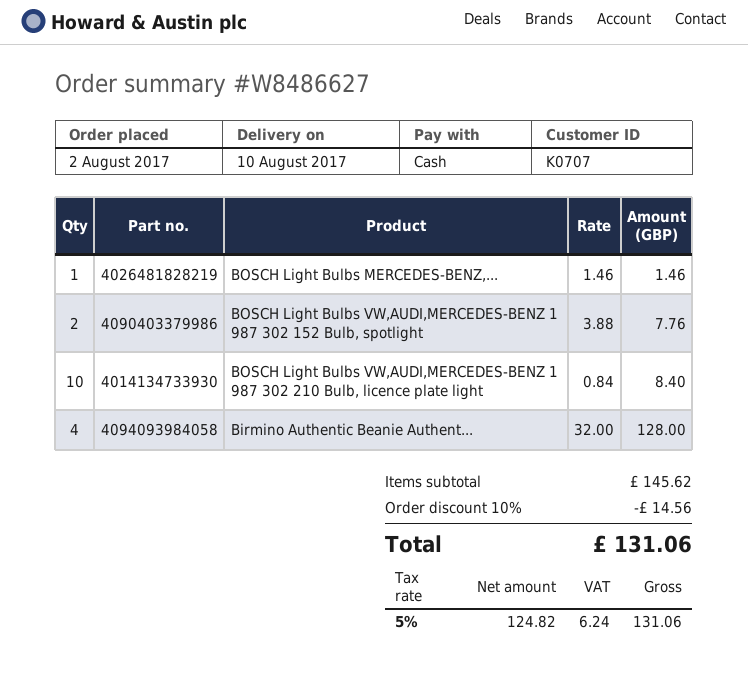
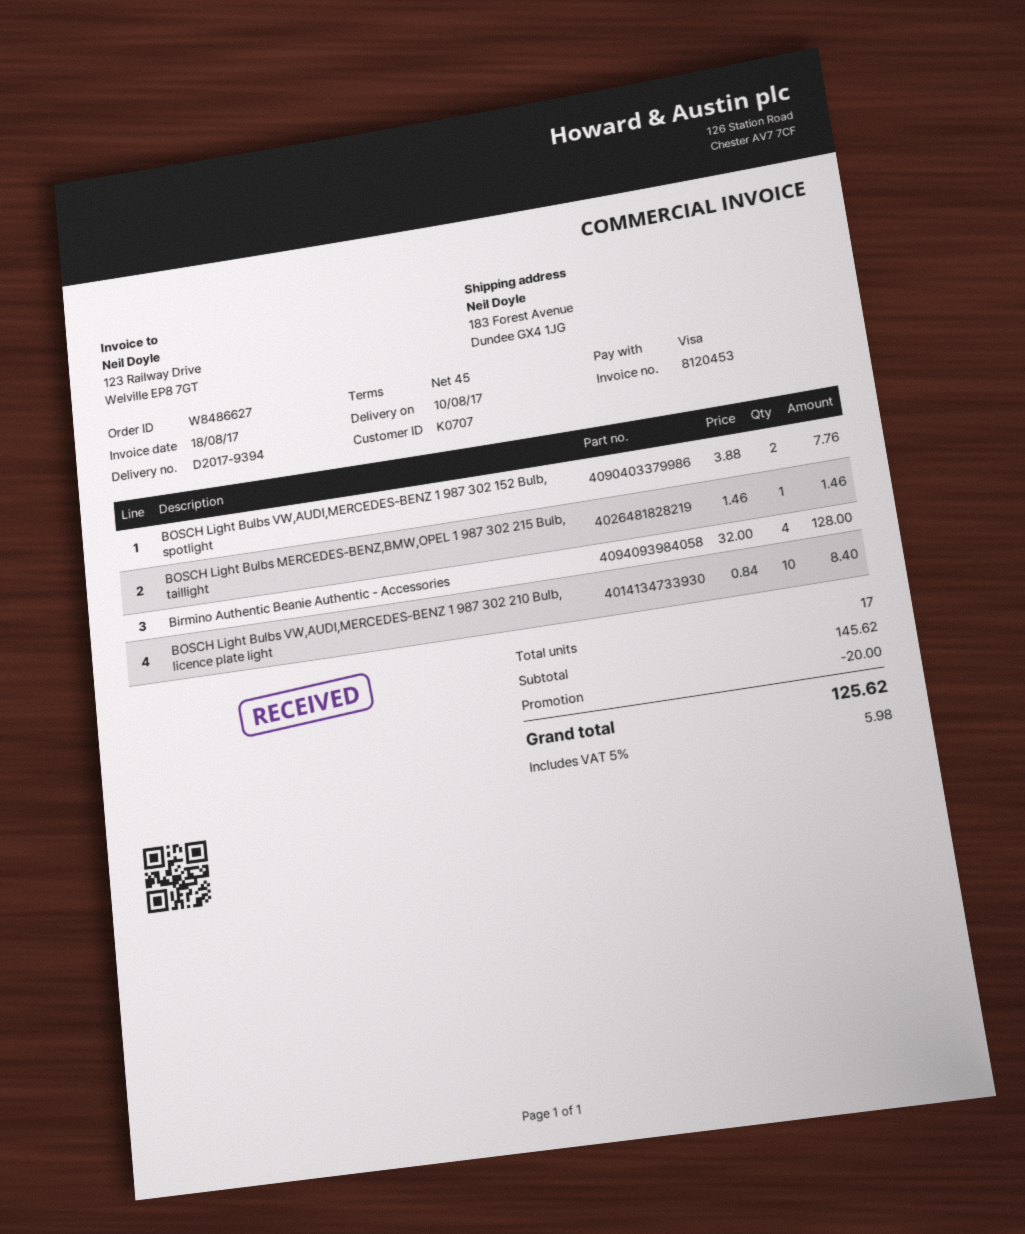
payment method: cash -> Visa
discount: 14.56 -> 20.00
tax: 5% = 6.24 -> 5% = 5.98
total: 131.06 -> 125.62

